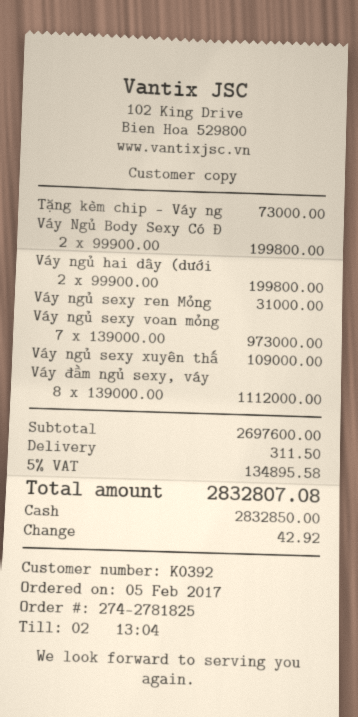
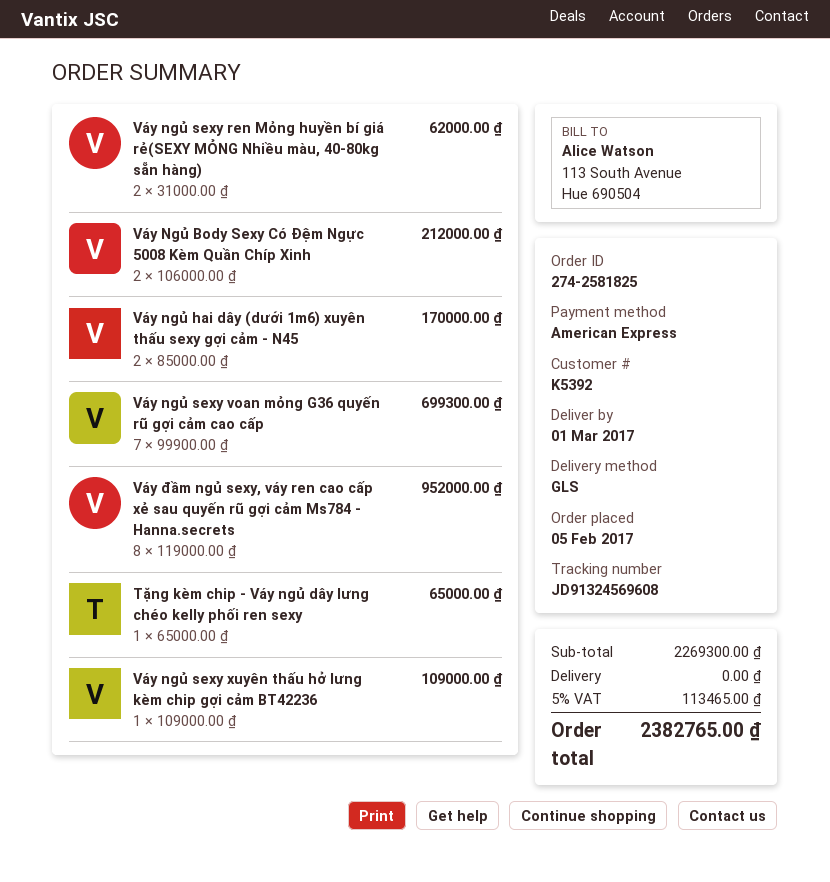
order number: 274-2781825 -> 274-2581825
customer number: K0392 -> K5392
payment method: cash -> American Express
Tặng kèm chip - Váy ng: 1 x 73000.00 = 73000.00 -> 1 x 65000.00 = 65000.00
Váy Ngủ Body Sexy Có Đ: 2 x 99900.00 = 199800.00 -> 2 x 106000.00 = 212000.00
Váy ngủ hai dây (dưới: 2 x 99900.00 = 199800.00 -> 2 x 85000.00 = 170000.00
Váy ngủ sexy ren Mỏng: 1 x 31000.00 = 31000.00 -> 2 x 31000.00 = 62000.00
Váy ngủ sexy voan mỏng: 7 x 139000.00 = 973000.00 -> 7 x 99900.00 = 699300.00
Váy đầm ngủ sexy, váy: 8 x 139000.00 = 1112000.00 -> 8 x 119000.00 = 952000.00
subtotal: 2697600.00 -> 2269300.00
shipping: 311.50 -> 0.00
tax: 5% = 134895.58 -> 5% = 113465.00
total: 2832807.08 -> 2382765.00

